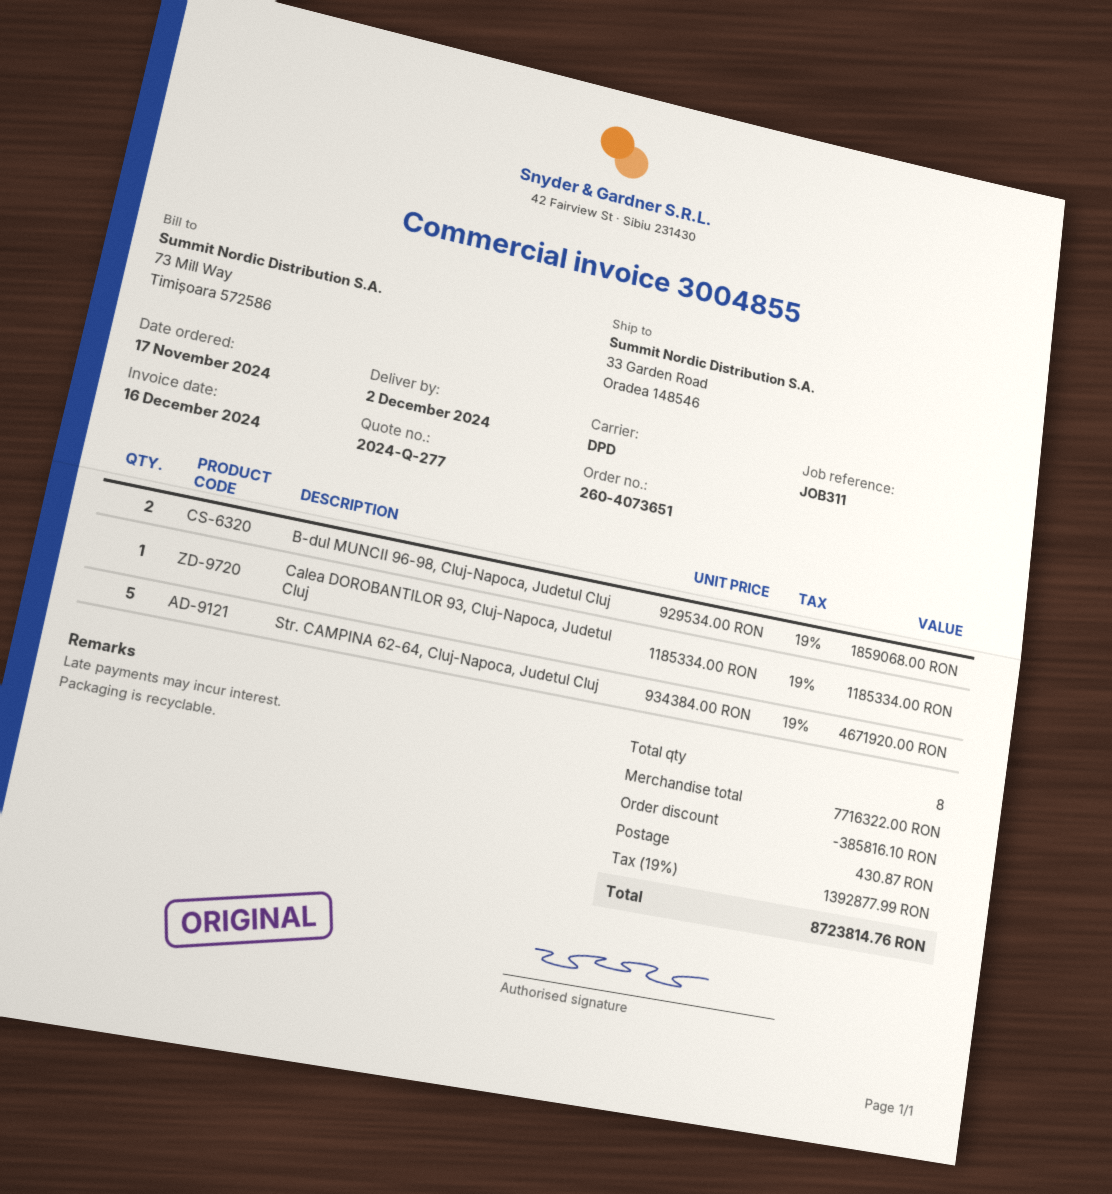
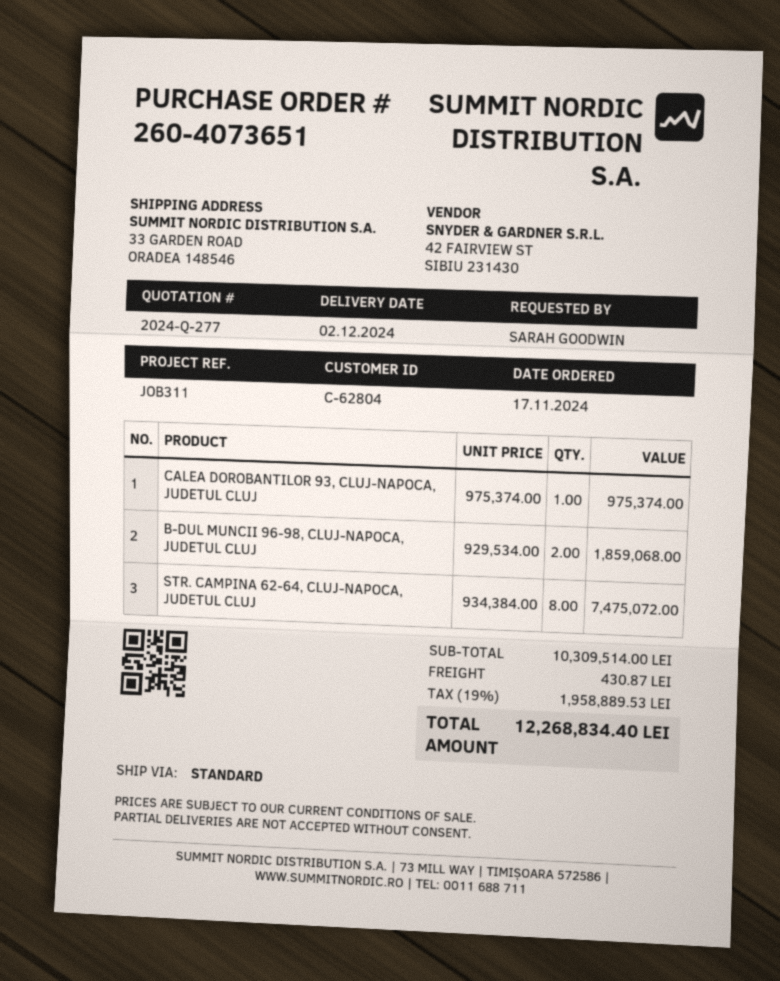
shipping method: DPD -> standard
Calea DOROBANTILOR 93, Cluj-Napoca, Judetul Cluj: 1 x 1185334.00 = 1185334.00 -> 1 x 975374.00 = 975374.00
Str. CAMPINA 62-64, Cluj-Napoca, Judetul Cluj: 5 x 934384.00 = 4671920.00 -> 8 x 934384.00 = 7475072.00
subtotal: 7716322.00 -> 10309514.00
discount: 385816.10 -> none
tax: 19% = 1392877.99 -> 19% = 1958889.53
total: 8723814.76 -> 12268834.40

